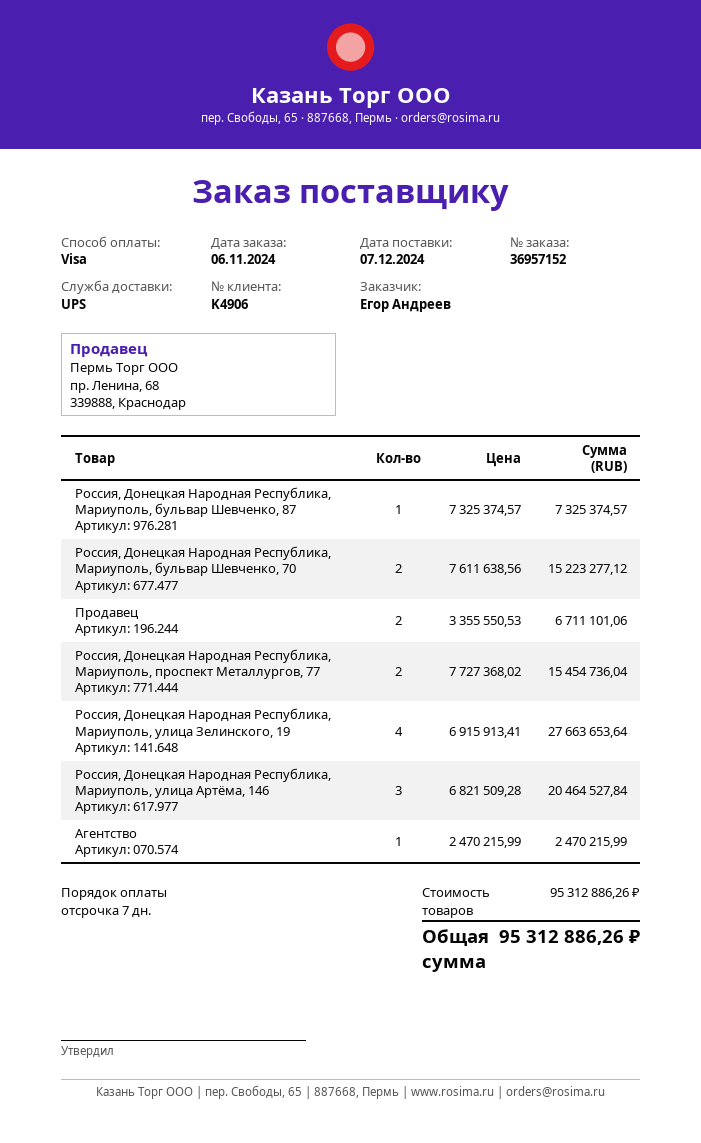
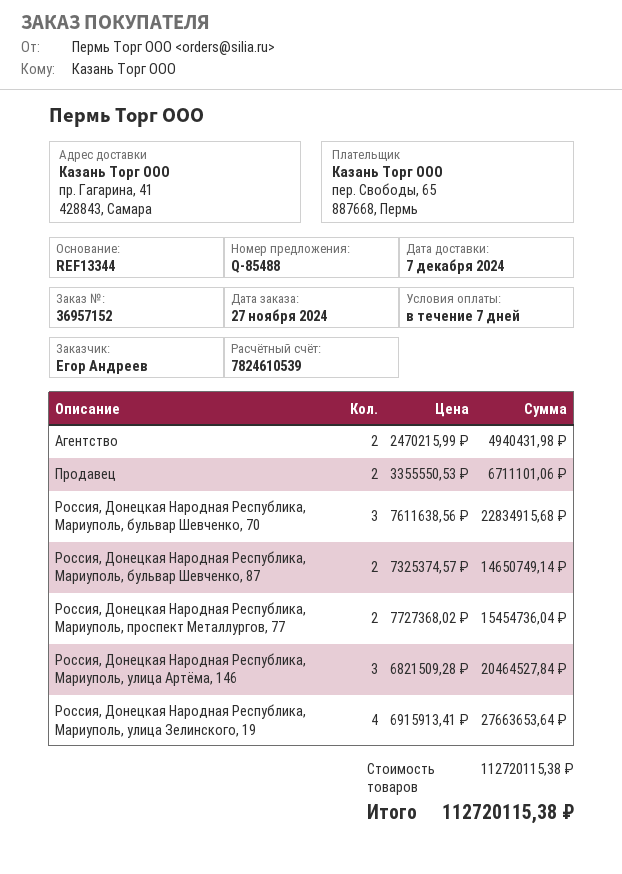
order date: 2024-11-06 -> 2024-11-27
Россия, Донецкая Народная Республика, Мариуполь, бульвар Шевченко, 87: 1 x 7325374.57 = 7325374.57 -> 2 x 7325374.57 = 14650749.14
Россия, Донецкая Народная Республика, Мариуполь, бульвар Шевченко, 70: 2 x 7611638.56 = 15223277.12 -> 3 x 7611638.56 = 22834915.68
Агентство: 1 x 2470215.99 = 2470215.99 -> 2 x 2470215.99 = 4940431.98
subtotal: 95312886.26 -> 112720115.38
total: 95312886.26 -> 112720115.38

